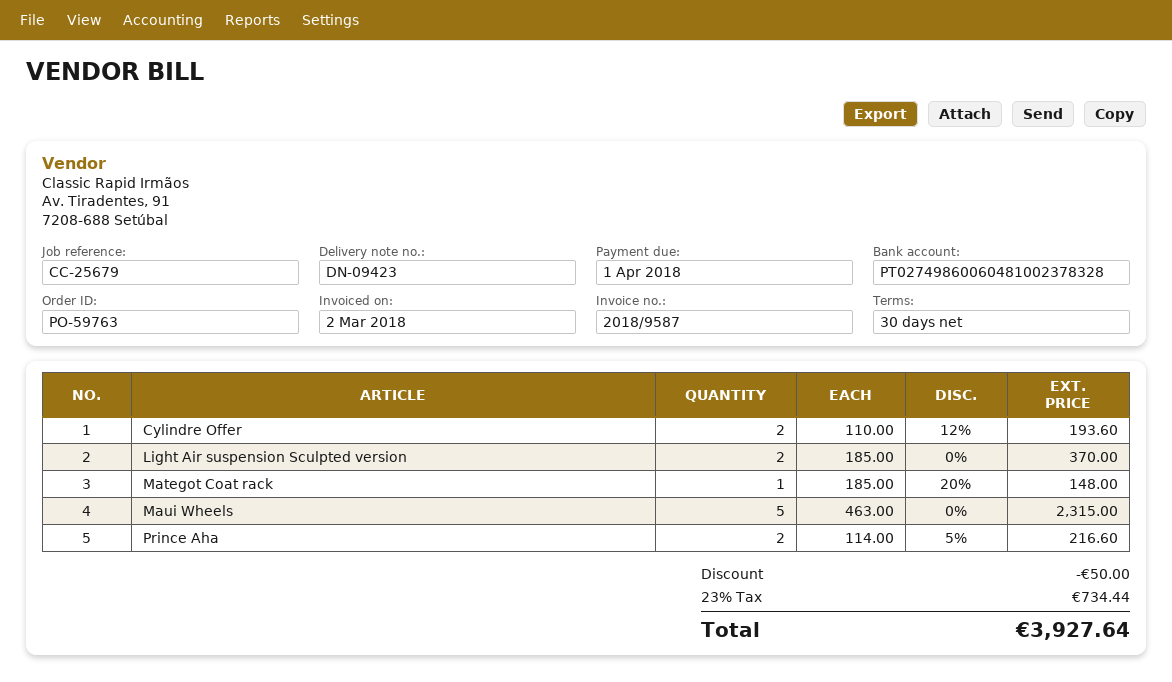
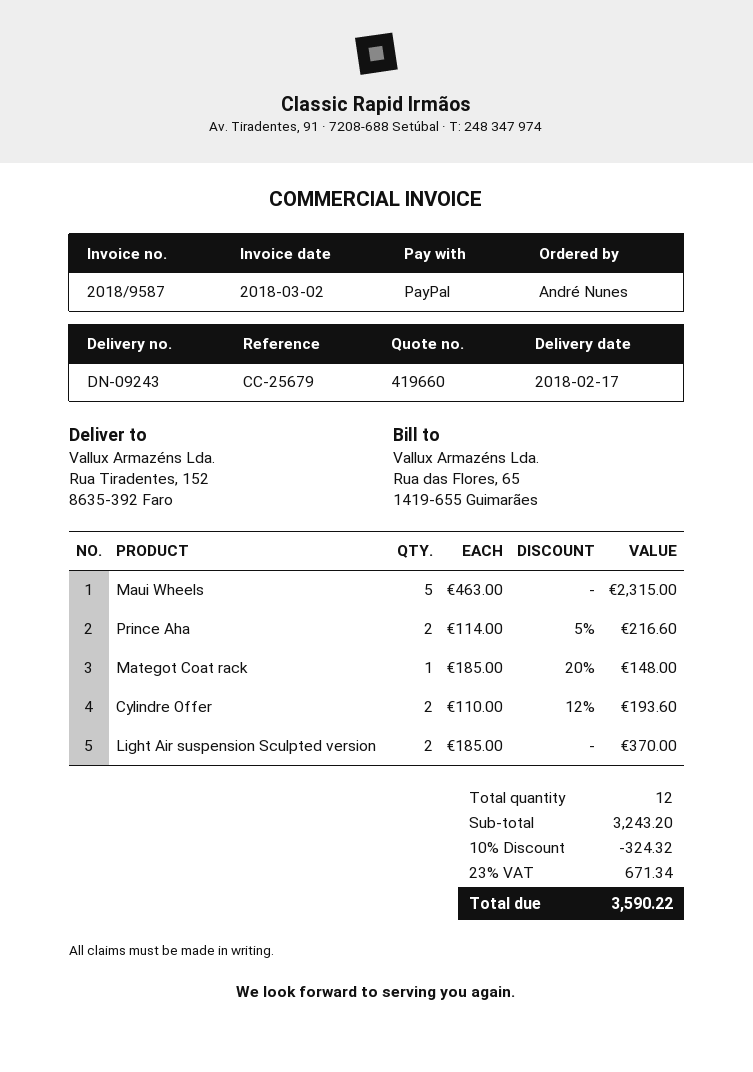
delivery note number: DN-09423 -> DN-09243
discount: 50.00 -> 324.32
tax: 23% = 734.44 -> 23% = 671.34
total: 3927.64 -> 3590.22

